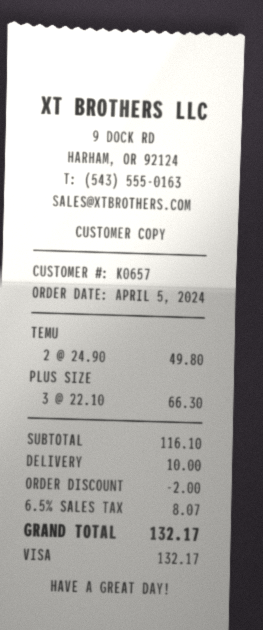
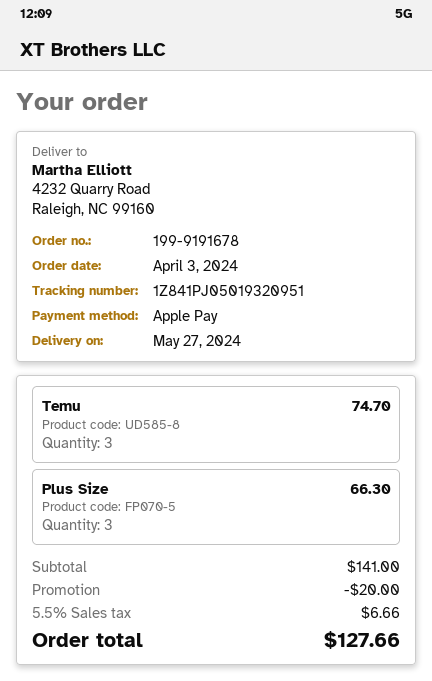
order date: 2024-04-05 -> 2024-04-03
payment method: Visa -> Apple Pay
TEMU: 2 for 49.80 -> 3 for 74.70
subtotal: 116.10 -> 141.00
discount: 2.00 -> 20.00
shipping: 10.00 -> none
tax: 6.5% = 8.07 -> 5.5% = 6.66
total: 132.17 -> 127.66

